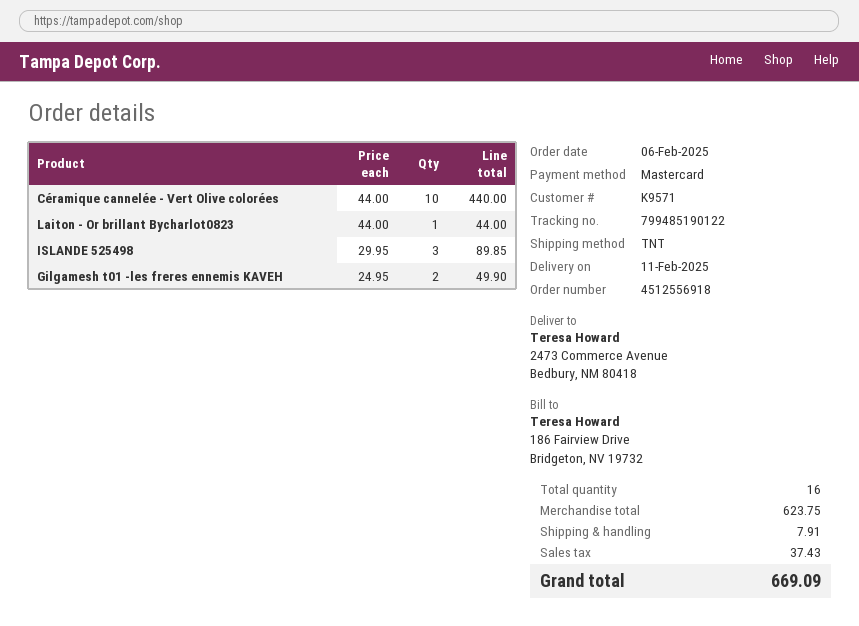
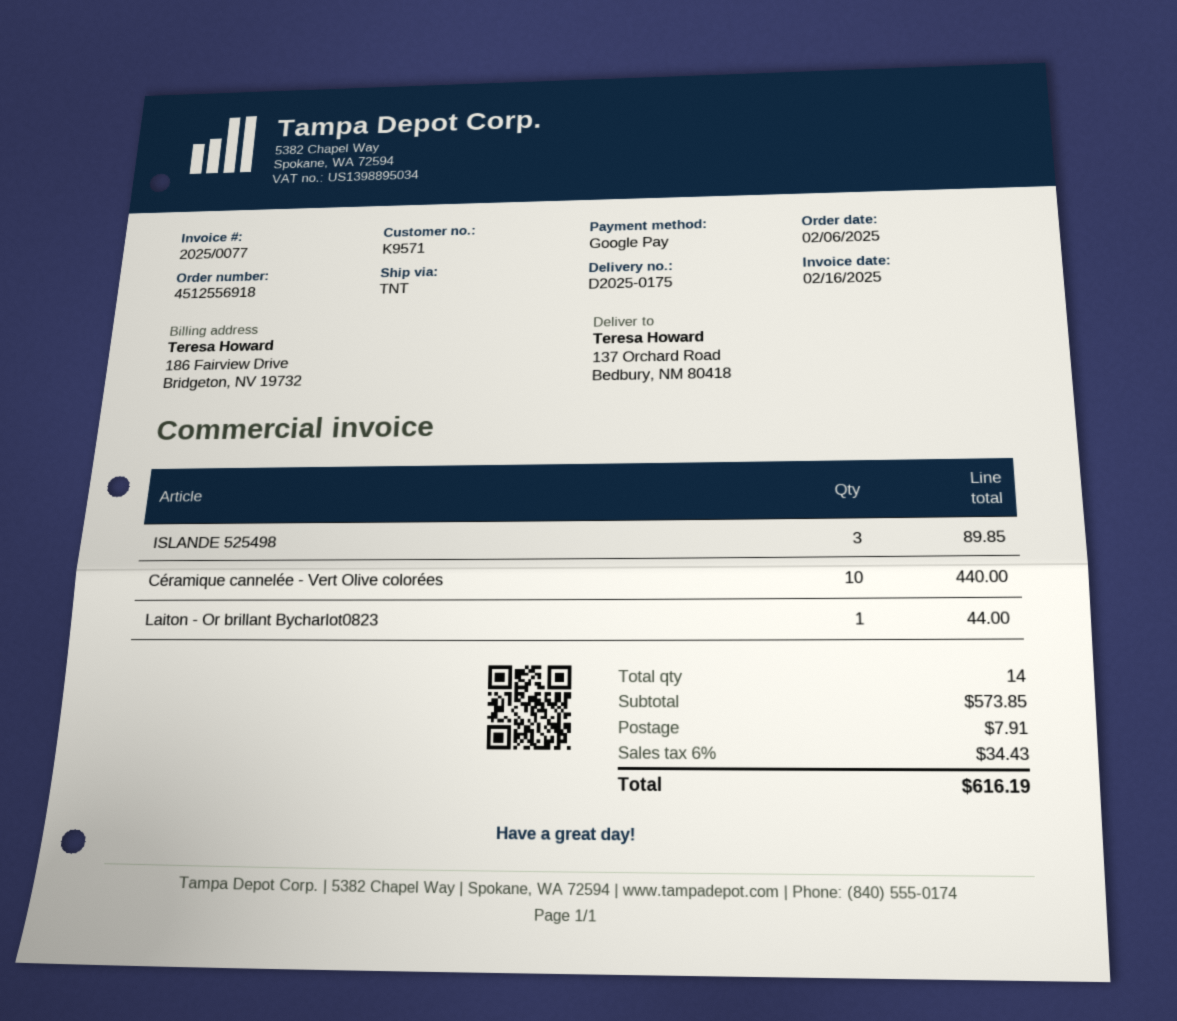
payment method: Mastercard -> Google Pay
ship to: 2473 Commerce Avenue, Bedbury, NM 80418 -> 137 Orchard Road, Bedbury, NM 80418
Gilgamesh t01 -les freres ennemis KAVEH: 2 for 49.90 -> none
total quantity: 16 -> 14
subtotal: 623.75 -> 573.85
tax: 37.43 -> 34.43
total: 669.09 -> 616.19

